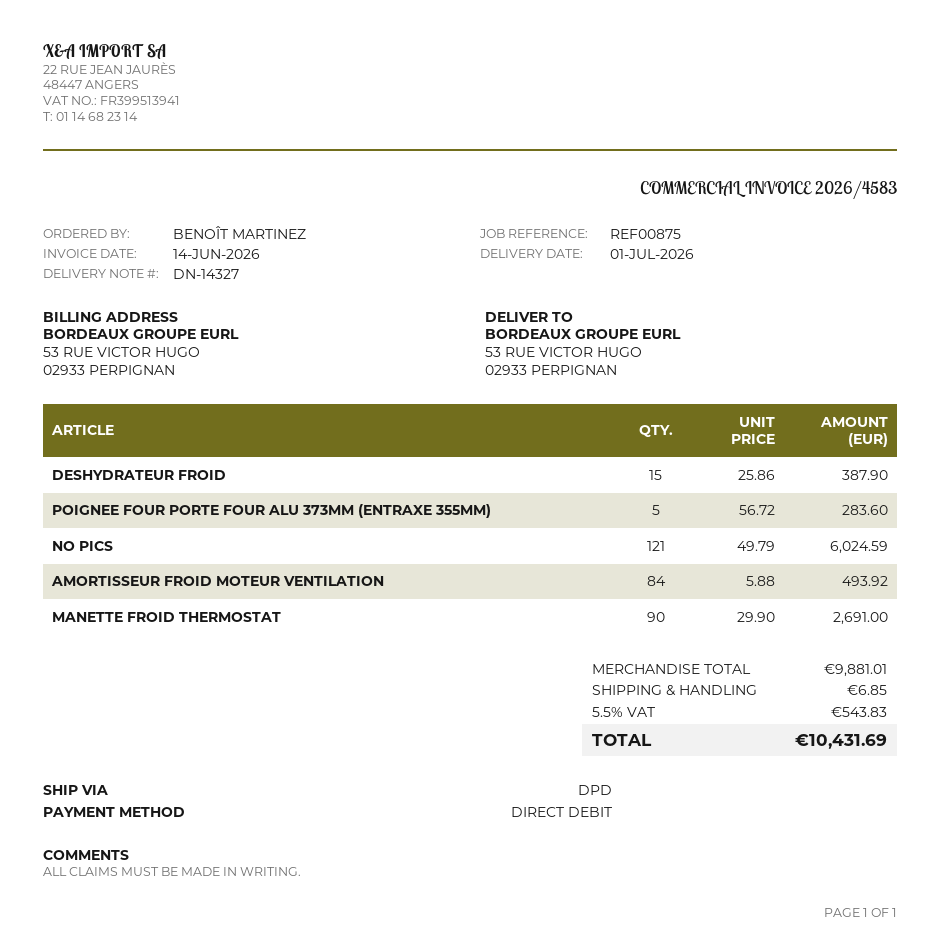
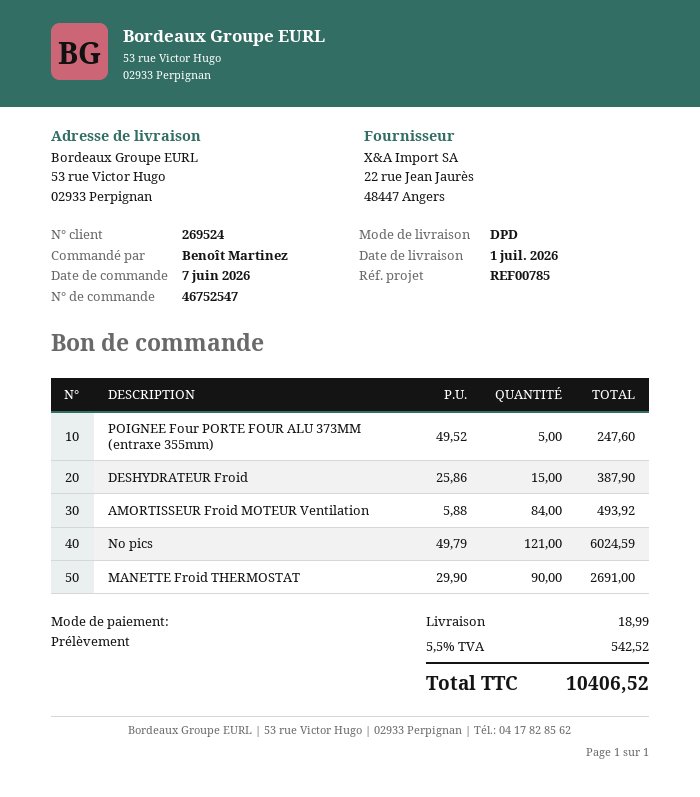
reference: REF00875 -> REF00785
POIGNEE FOUR PORTE FOUR ALU 373MM (ENTRAXE 355MM): 5 x 56.72 = 283.60 -> 5 x 49.52 = 247.60
shipping: 6.85 -> 18.99
tax: 5.5% = 543.83 -> 5.5% = 542.52
total: 10431.69 -> 10406.52

